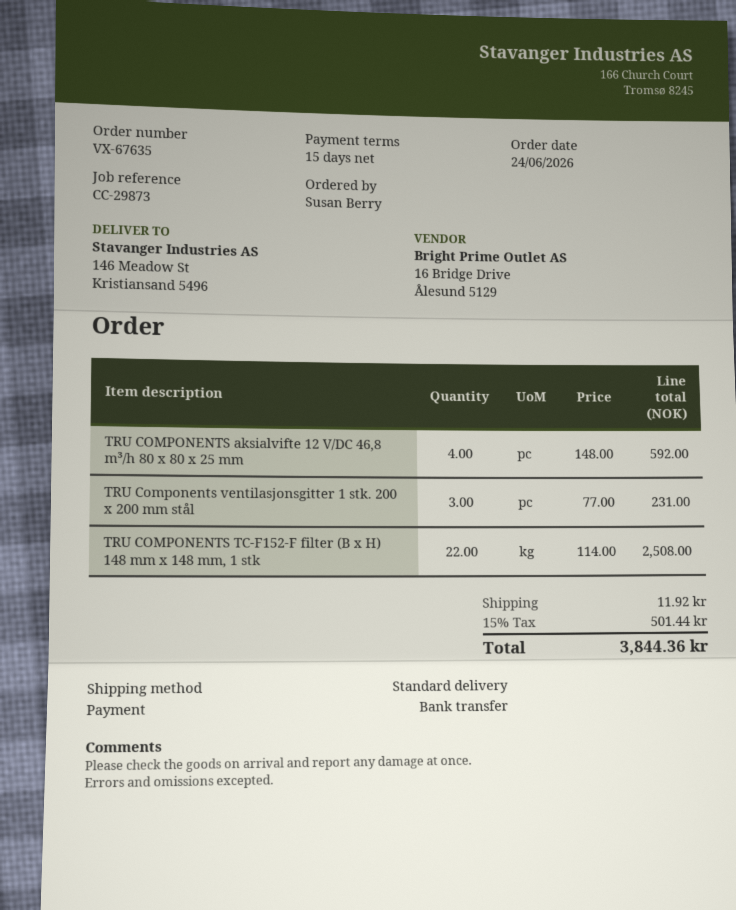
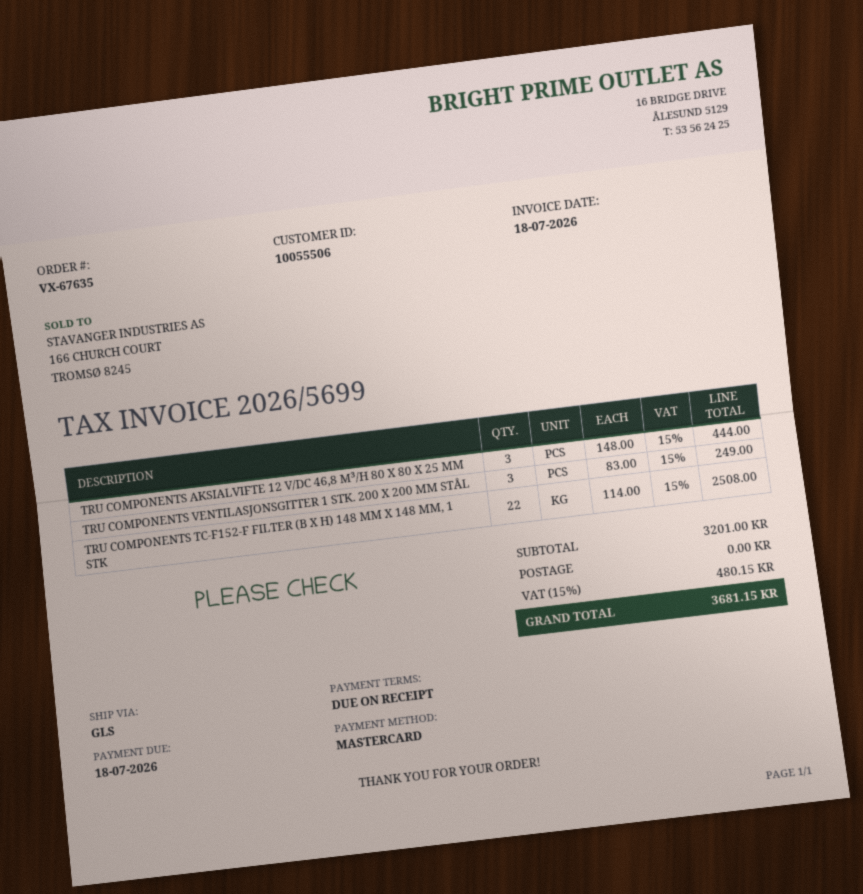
payment terms: 15 days -> on receipt
payment method: bank transfer -> Mastercard
shipping method: standard -> GLS
TRU COMPONENTS aksialvifte 12 V/DC 46,8 m³/h 80 x 80 x 25 mm: 4 x 148.00 = 592.00 -> 3 x 148.00 = 444.00
TRU Components ventilasjonsgitter 1 stk. 200 x 200 mm stål: 3 x 77.00 = 231.00 -> 3 x 83.00 = 249.00
shipping: 11.92 -> 0.00
tax: 15% = 501.44 -> 15% = 480.15
total: 3844.36 -> 3681.15

